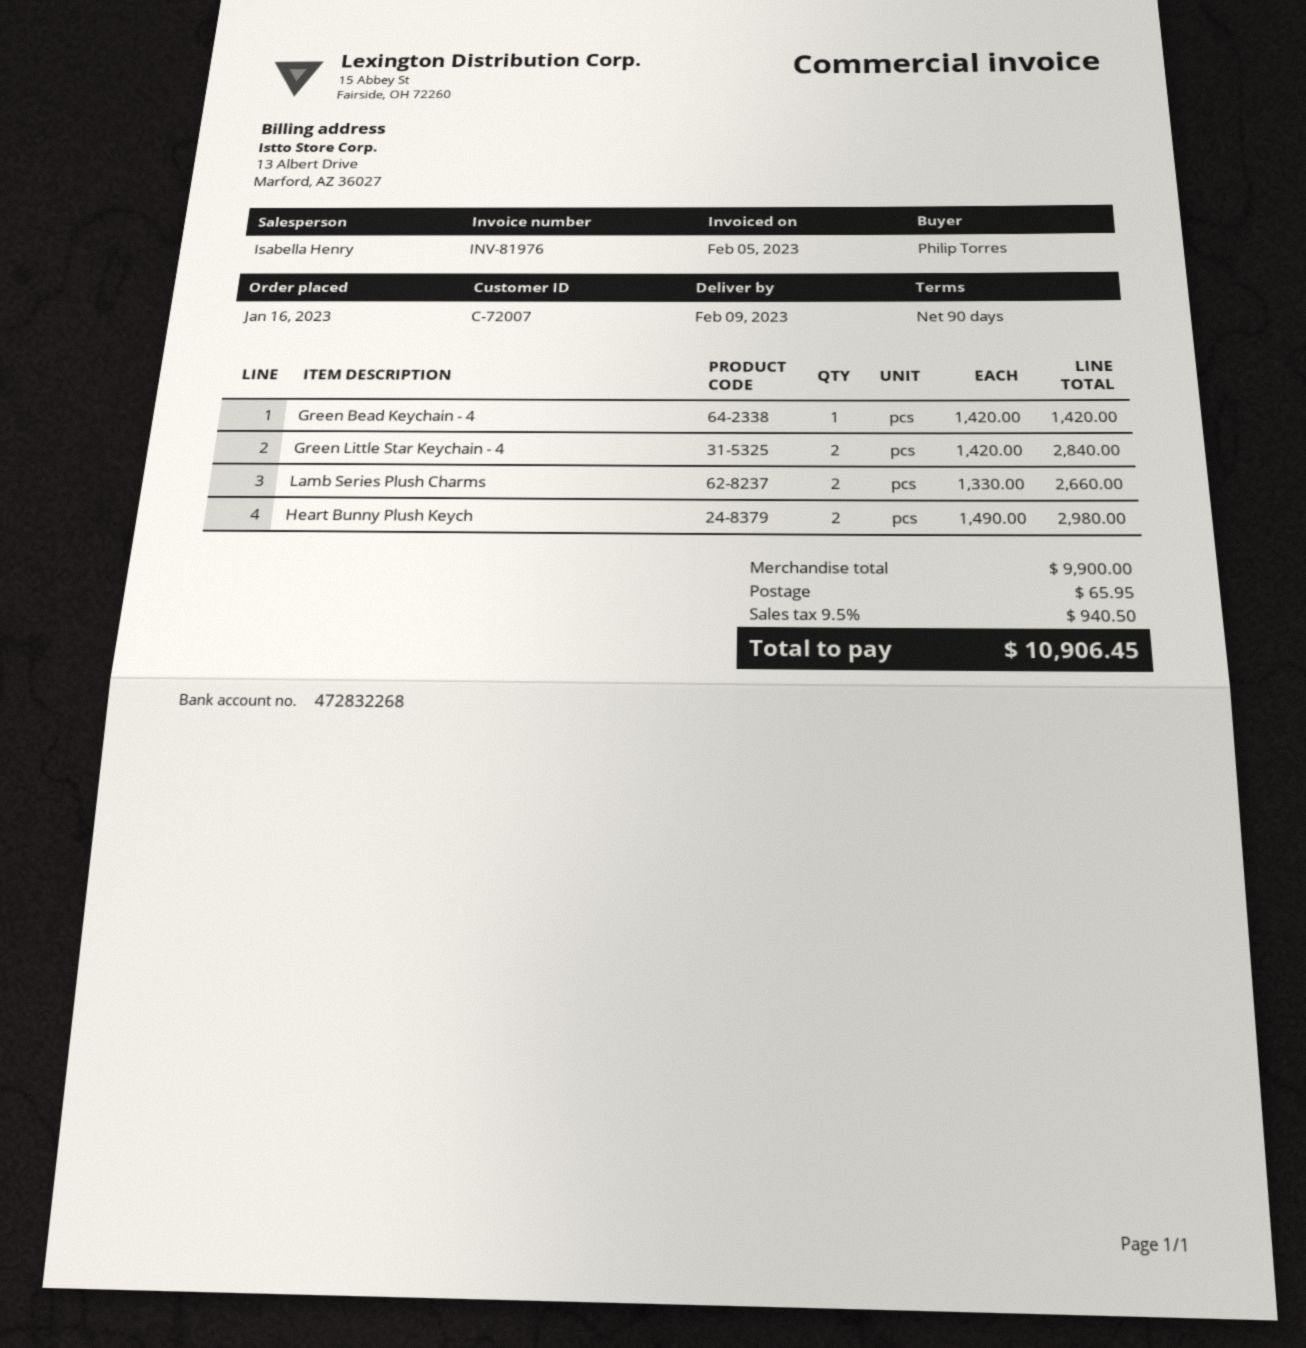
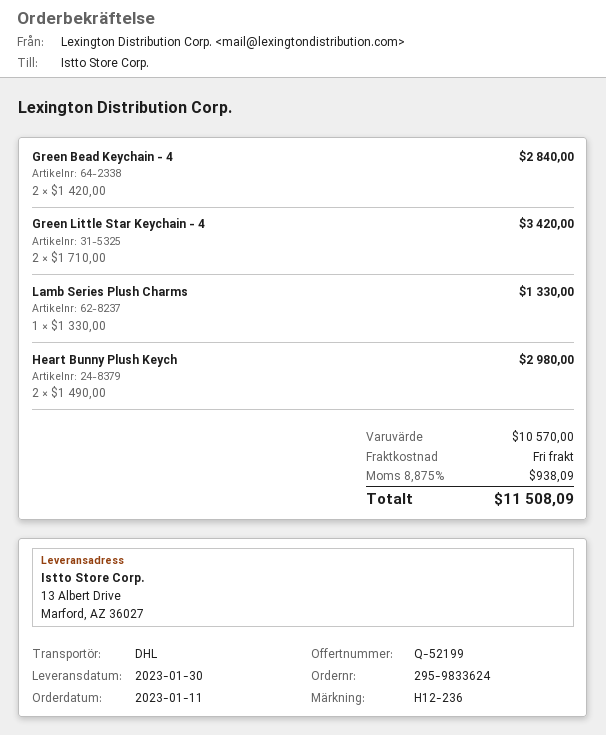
order date: 2023-01-16 -> 2023-01-11
delivery date: 2023-02-09 -> 2023-01-30
Green Bead Keychain - 4: 1 x 1420.00 = 1420.00 -> 2 x 1420.00 = 2840.00
Green Little Star Keychain - 4: 2 x 1420.00 = 2840.00 -> 2 x 1710.00 = 3420.00
Lamb Series Plush Charms: 2 x 1330.00 = 2660.00 -> 1 x 1330.00 = 1330.00
subtotal: 9900.00 -> 10570.00
shipping: 65.95 -> 0.00
tax: 9.5% = 940.50 -> 8.875% = 938.09
total: 10906.45 -> 11508.09

